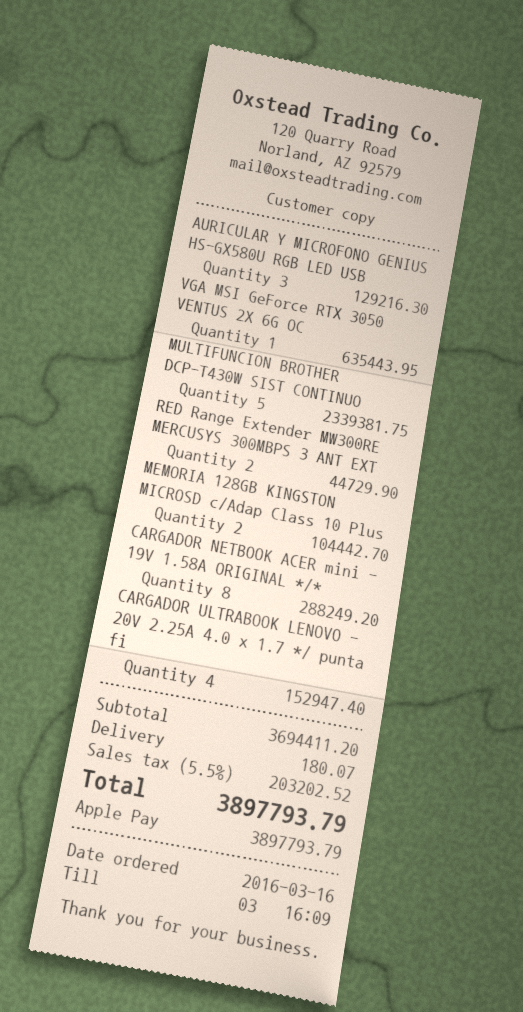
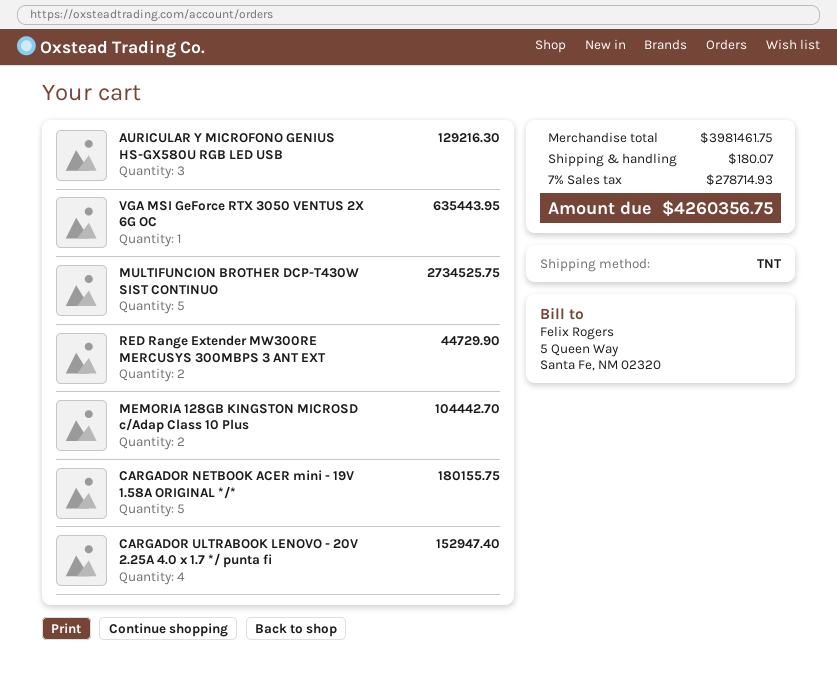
MULTIFUNCION BROTHER DCP-T430W SIST CONTINUO: 5 for 2339381.75 -> 5 for 2734525.75
CARGADOR NETBOOK ACER mini - 19V 1.58A ORIGINAL */*: 8 for 288249.20 -> 5 for 180155.75
subtotal: 3694411.20 -> 3981461.75
tax: 5.5% = 203202.52 -> 7% = 278714.93
total: 3897793.79 -> 4260356.75

